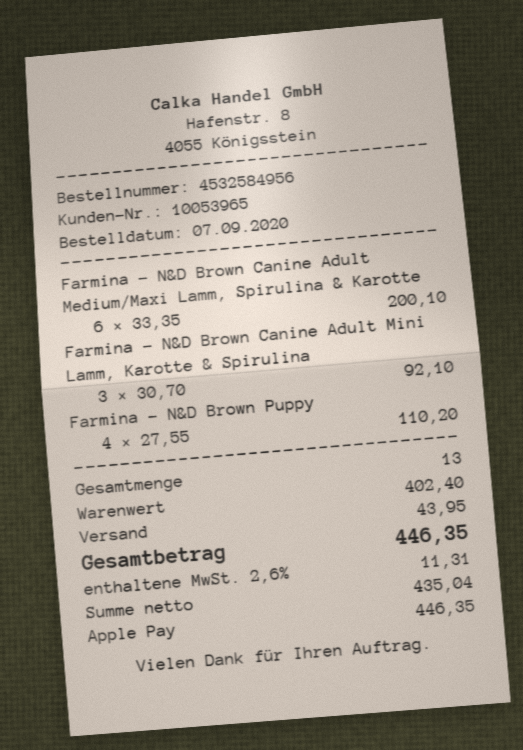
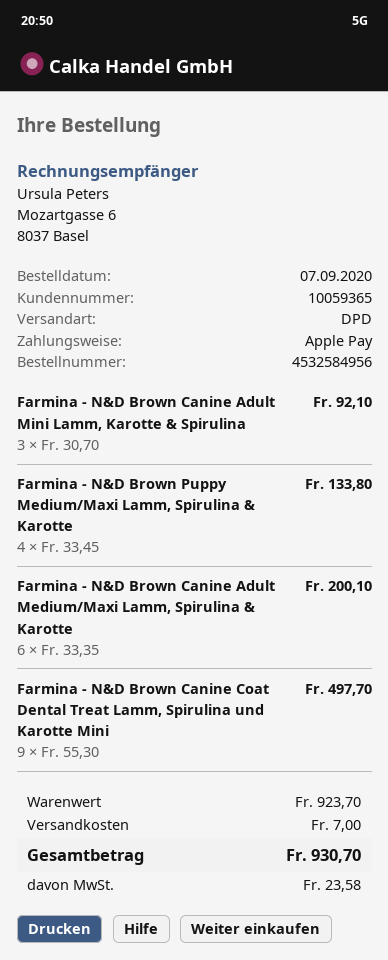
customer number: 10053965 -> 10059365
Farmina - N&D Brown Puppy: 4 x 27.55 = 110.20 -> 4 x 33.45 = 133.80
Farmina - N&D Brown Canine Coat Dental Treat Lamm, Spirulina und Karotte Mini: none -> 9 x 55.30 = 497.70
subtotal: 402.40 -> 923.70
shipping: 43.95 -> 7.00
tax: 11.31 -> 23.58
total: 446.35 -> 930.70

